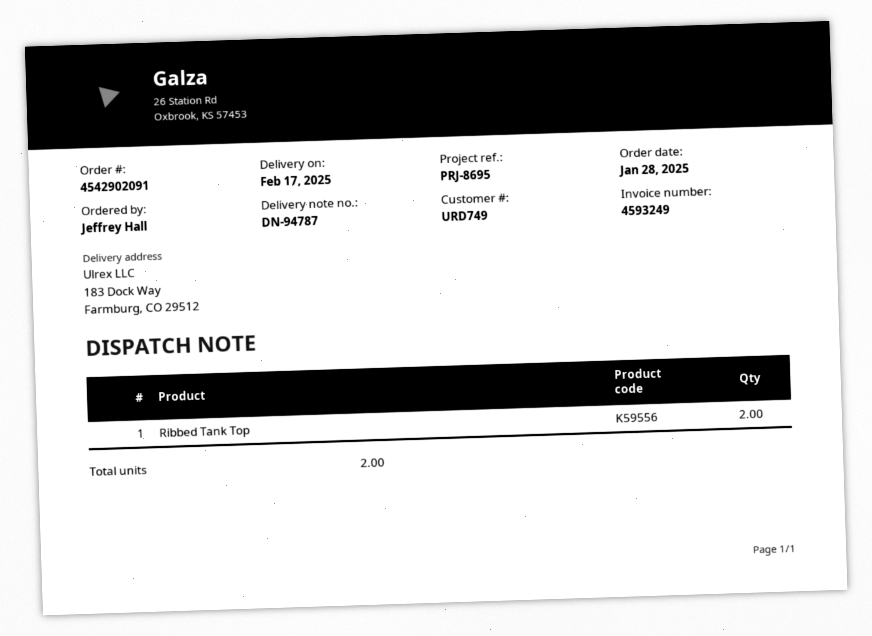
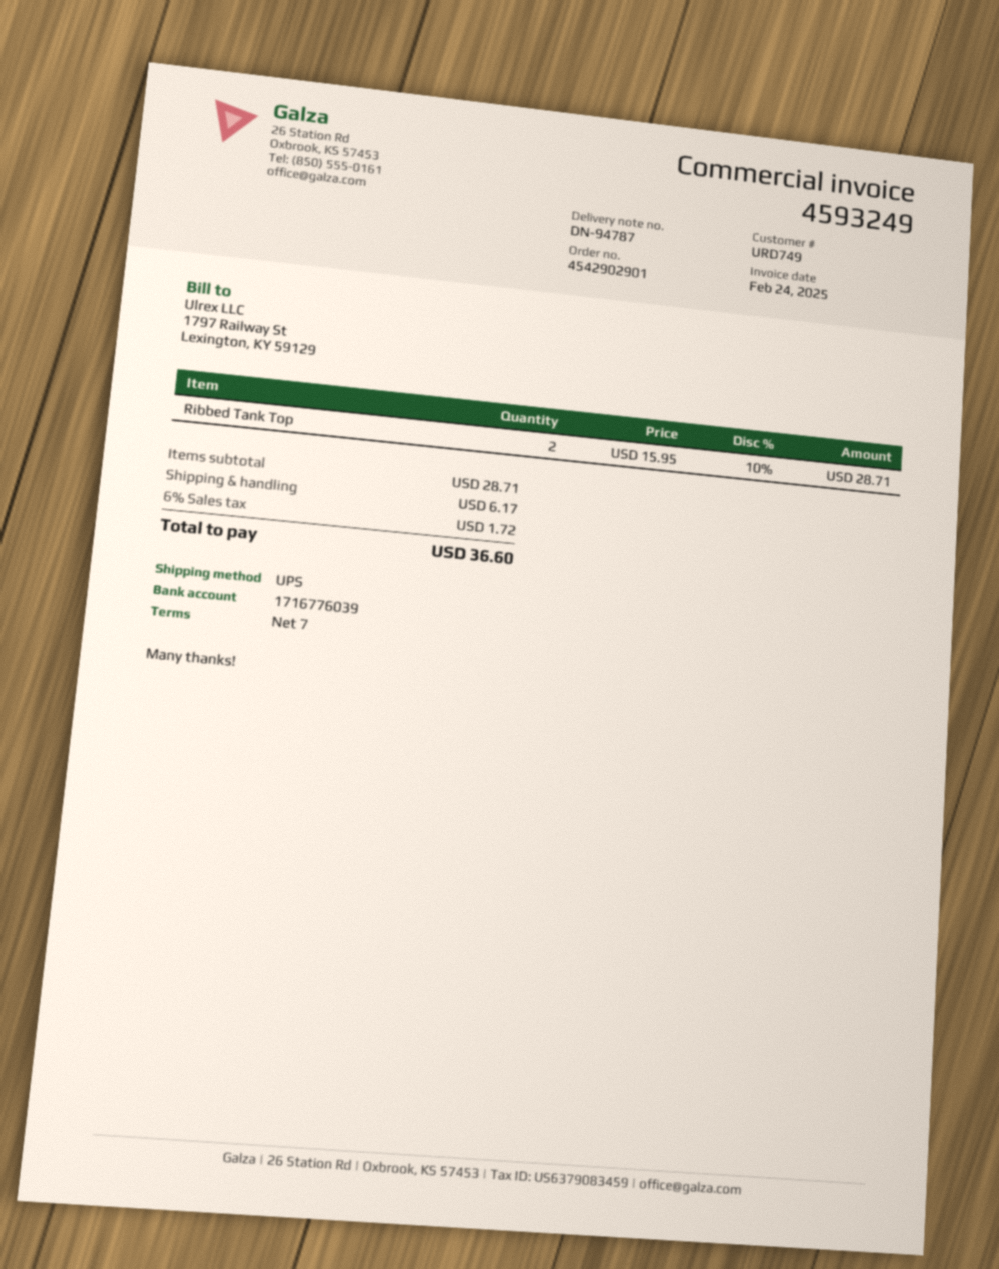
order number: 4542902091 -> 4542902901

